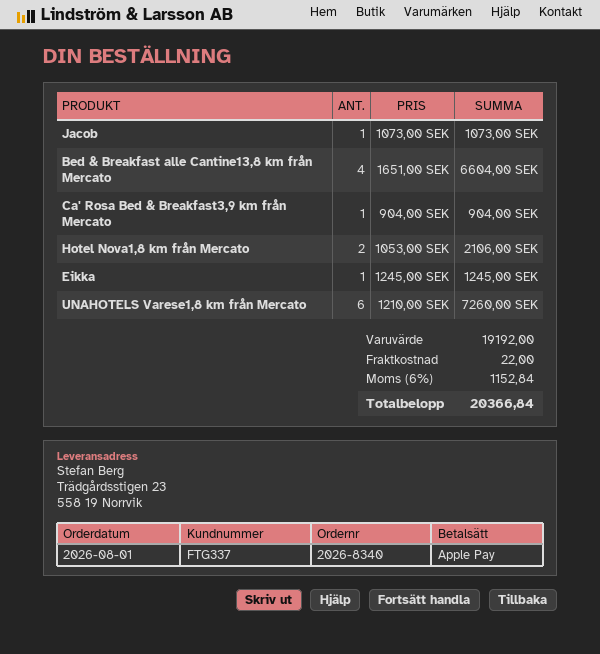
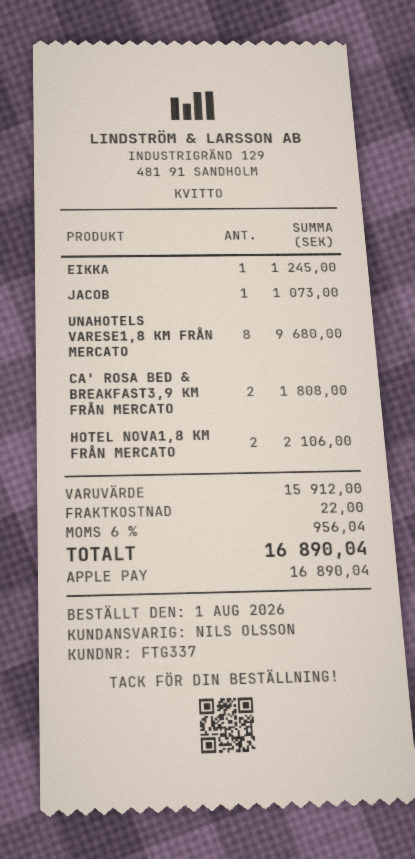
Bed & Breakfast alle Cantine13,8 km från Mercato: 4 for 6604.00 -> none
Ca' Rosa Bed & Breakfast3,9 km från Mercato: 1 for 904.00 -> 2 for 1808.00
UNAHOTELS Varese1,8 km från Mercato: 6 for 7260.00 -> 8 for 9680.00
subtotal: 19192.00 -> 15912.00
tax: 6% = 1152.84 -> 6% = 956.04
total: 20366.84 -> 16890.04

